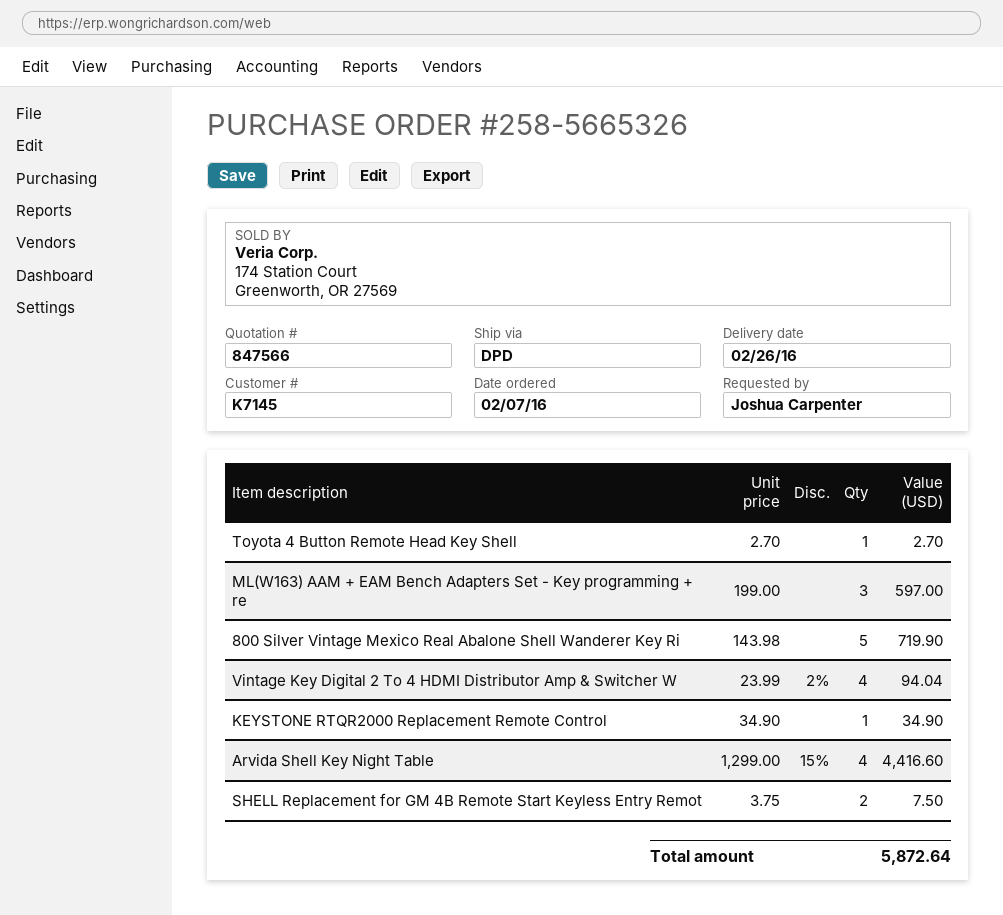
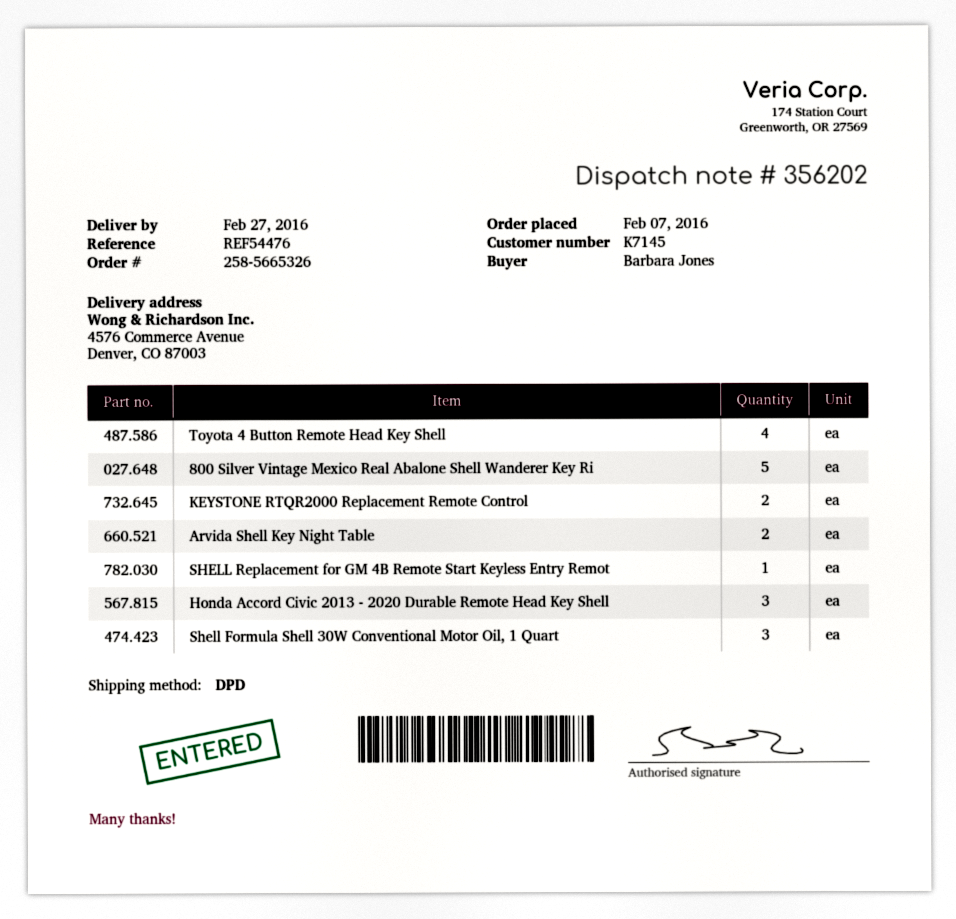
delivery date: 2016-02-26 -> 2016-02-27
ordered by: Joshua Carpenter -> Barbara Jones
Toyota 4 Button Remote Head Key Shell: 1 -> 4
ML(W163) AAM + EAM Bench Adapters Set - Key programming + re: 3 -> none
Vintage Key Digital 2 To 4 HDMI Distributor Amp & Switcher W: 4 -> none
KEYSTONE RTQR2000 Replacement Remote Control: 1 -> 2
Arvida Shell Key Night Table: 4 -> 2
SHELL Replacement for GM 4B Remote Start Keyless Entry Remot: 2 -> 1
Honda Accord Civic 2013 - 2020 Durable Remote Head Key Shell: none -> 3
Shell Formula Shell 30W Conventional Motor Oil, 1 Quart: none -> 3

